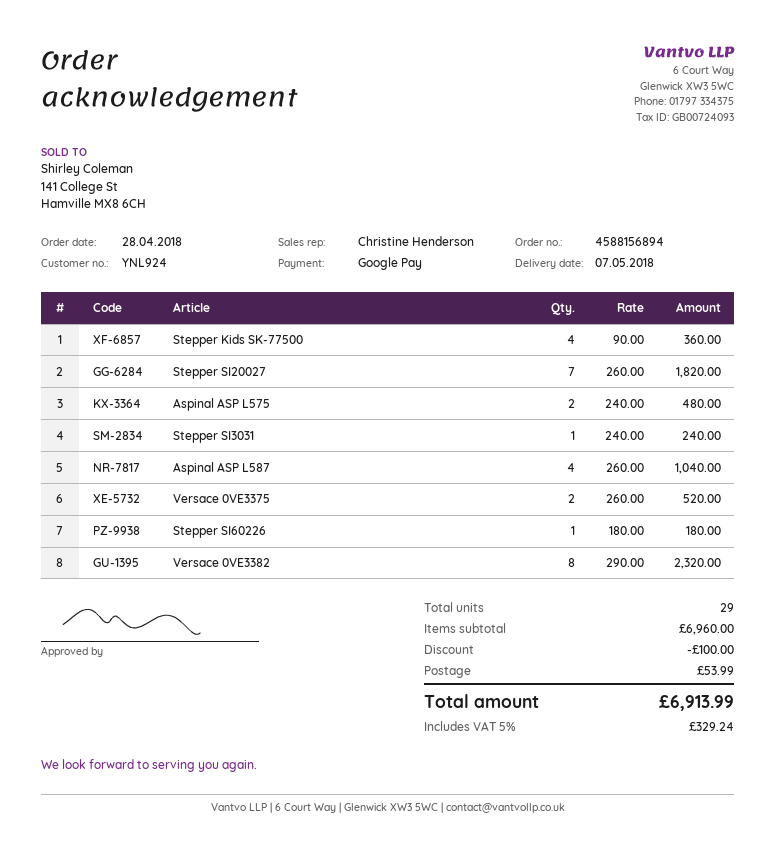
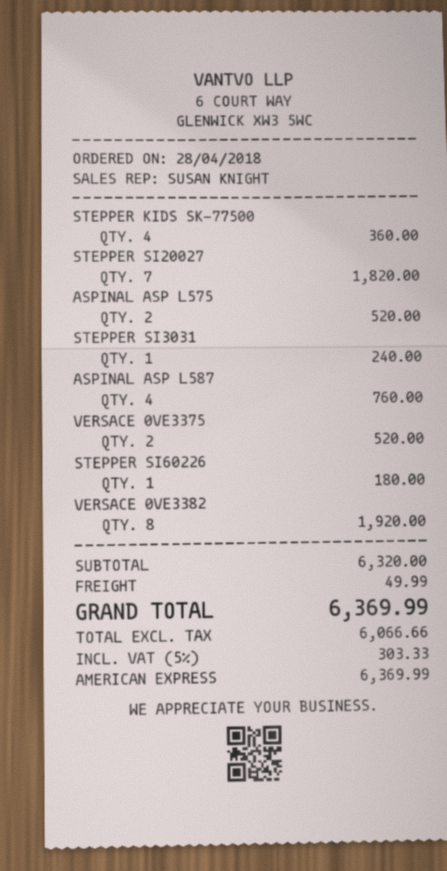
sales rep: Christine Henderson -> SUSAN KNIGHT
payment method: Google Pay -> American Express
Aspinal ASP L575: 2 for 480.00 -> 2 for 520.00
Aspinal ASP L587: 4 for 1040.00 -> 4 for 760.00
Versace 0VE3382: 8 for 2320.00 -> 8 for 1920.00
subtotal: 6960.00 -> 6320.00
discount: 100.00 -> none
shipping: 53.99 -> 49.99
tax: 5% = 329.24 -> 5% = 303.33
total: 6913.99 -> 6369.99

